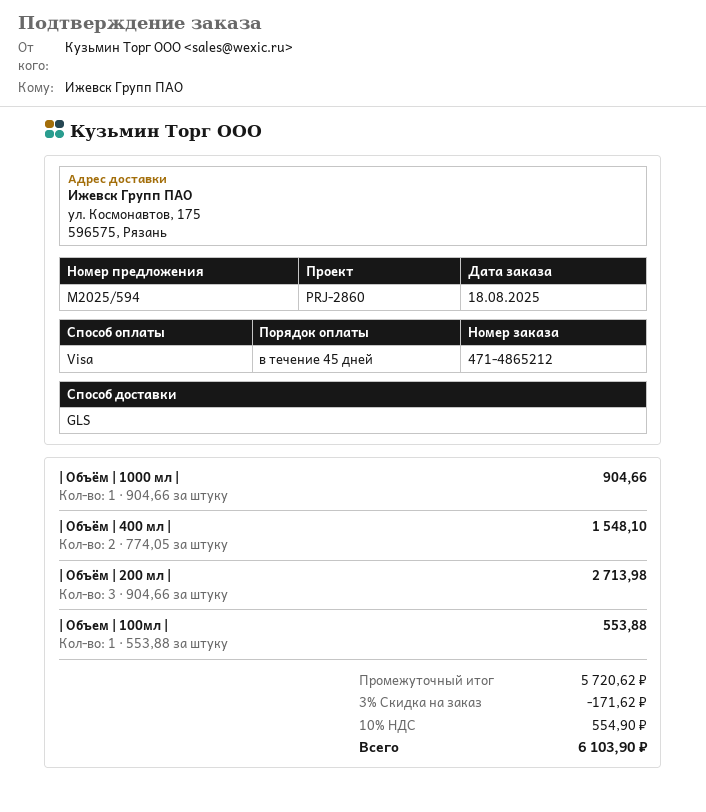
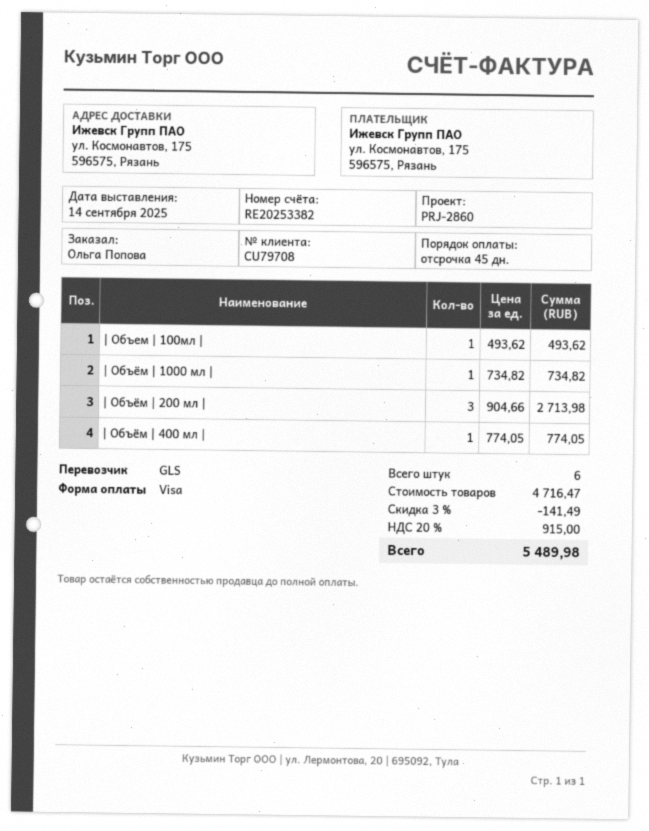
| Объём | 1000 мл |: 1 x 904.66 = 904.66 -> 1 x 734.82 = 734.82
| Объём | 400 мл |: 2 x 774.05 = 1548.10 -> 1 x 774.05 = 774.05
| Объем | 100мл |: 1 x 553.88 = 553.88 -> 1 x 493.62 = 493.62
subtotal: 5720.62 -> 4716.47
discount: 3% = 171.62 -> 3% = 141.49
tax: 10% = 554.90 -> 20% = 915.00
total: 6103.90 -> 5489.98

